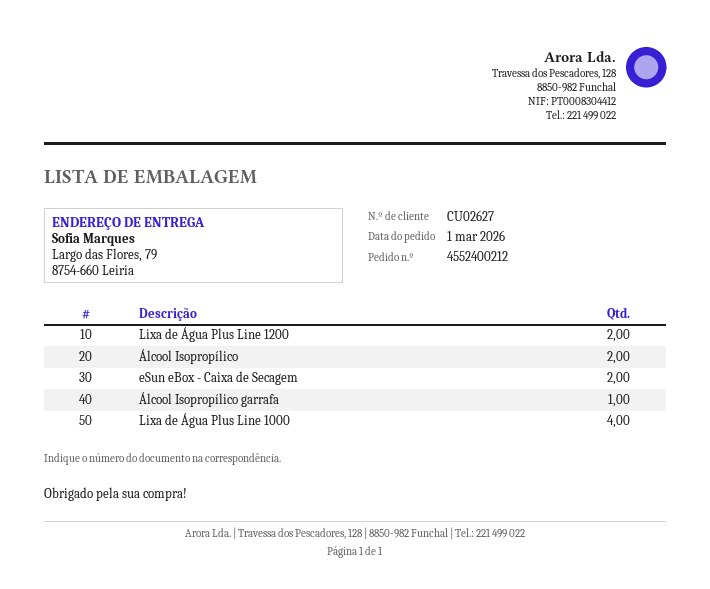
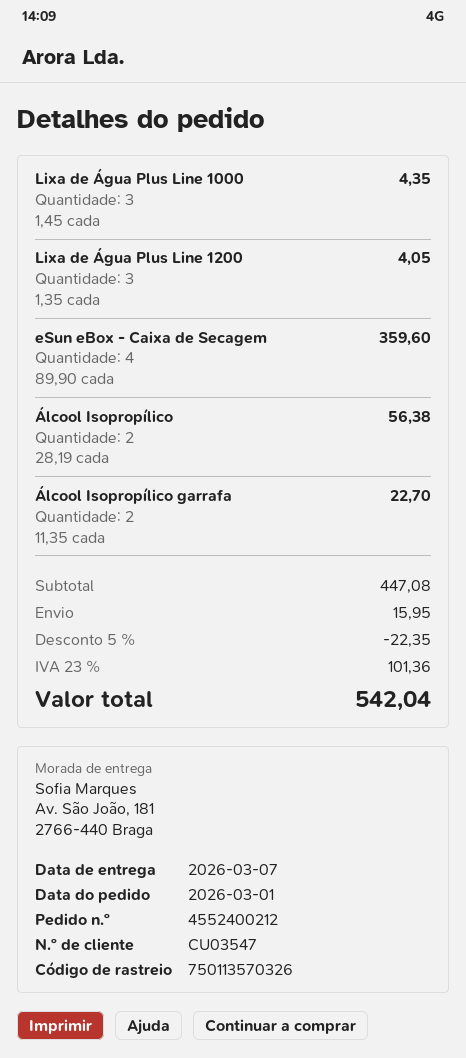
customer number: CU02627 -> CU03547
ship to: Largo das Flores, 79, 8754-660 Leiria -> Av. São João, 181, 2766-440 Braga
Lixa de Água Plus Line 1200: 2 -> 3
eSun eBox - Caixa de Secagem: 2 -> 4
Álcool Isopropílico garrafa: 1 -> 2
Lixa de Água Plus Line 1000: 4 -> 3

